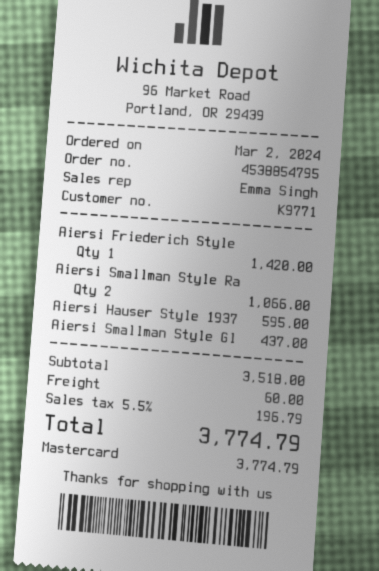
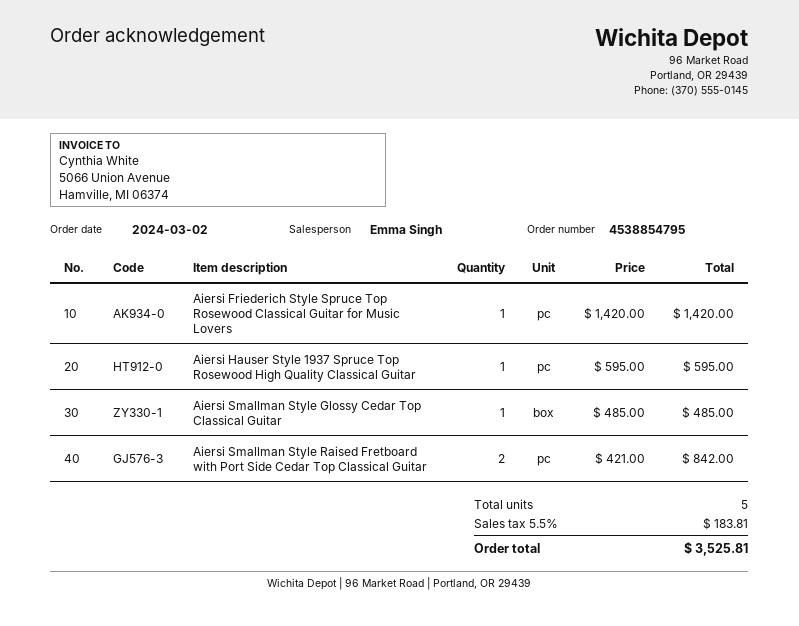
Aiersi Smallman Style Ra: 2 for 1066.00 -> 2 for 842.00
Aiersi Smallman Style Gl: 1 for 437.00 -> 1 for 485.00
shipping: 60.00 -> none
tax: 5.5% = 196.79 -> 5.5% = 183.81
total: 3774.79 -> 3525.81

